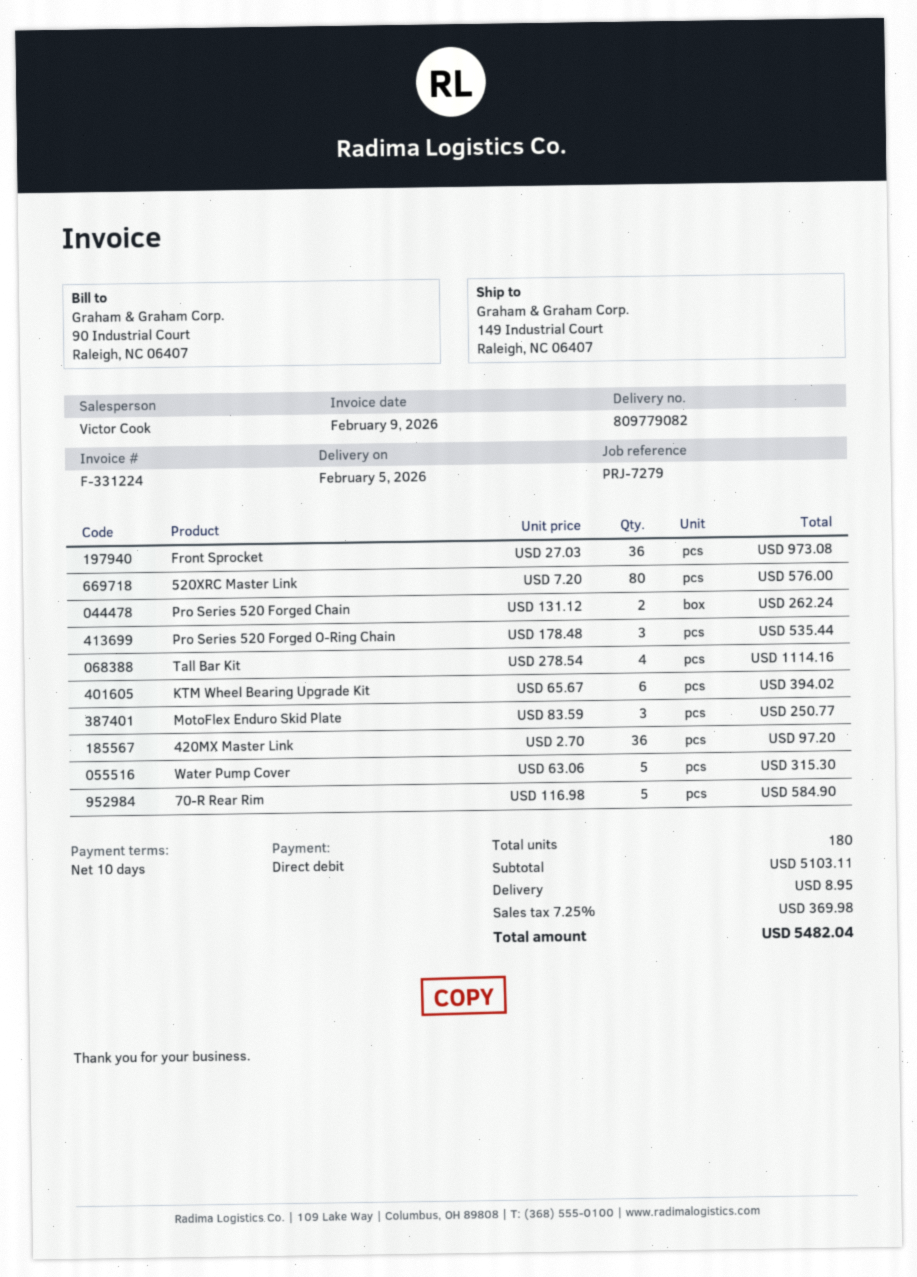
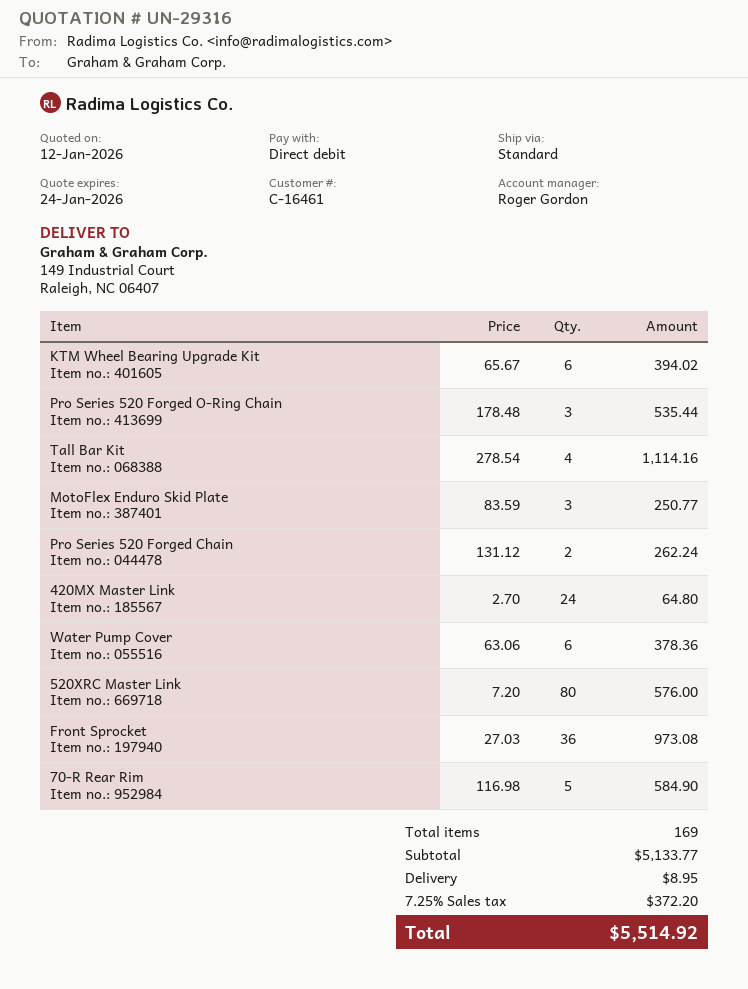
sales rep: Victor Cook -> Roger Gordon
420MX Master Link: 36 x 2.70 = 97.20 -> 24 x 2.70 = 64.80
Water Pump Cover: 5 x 63.06 = 315.30 -> 6 x 63.06 = 378.36
total quantity: 180 -> 169
subtotal: 5103.11 -> 5133.77
tax: 7.25% = 369.98 -> 7.25% = 372.20
total: 5482.04 -> 5514.92

